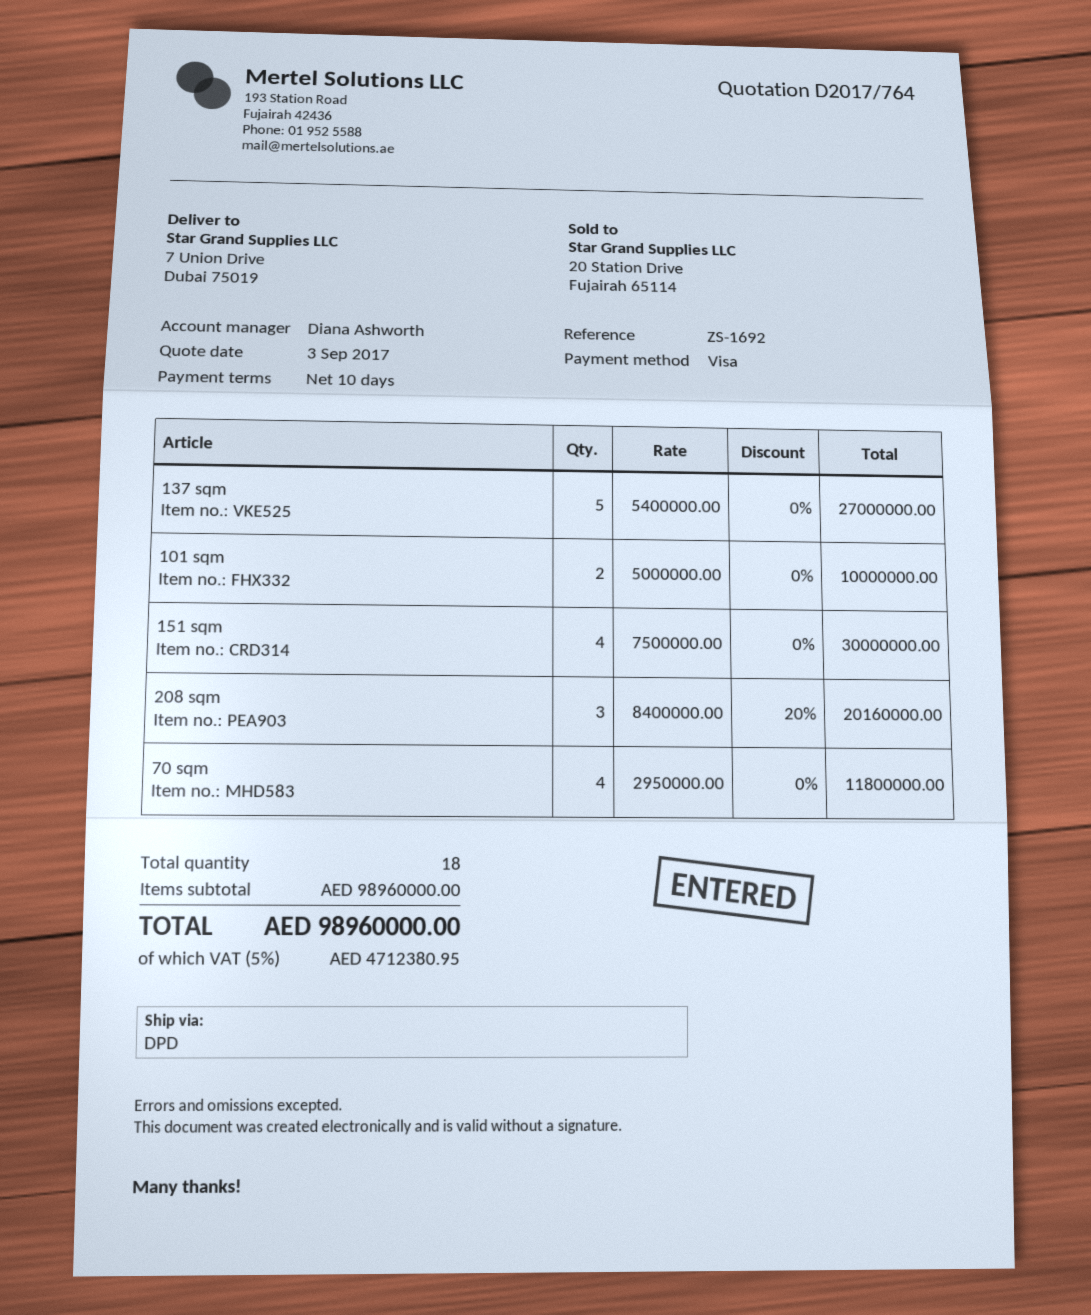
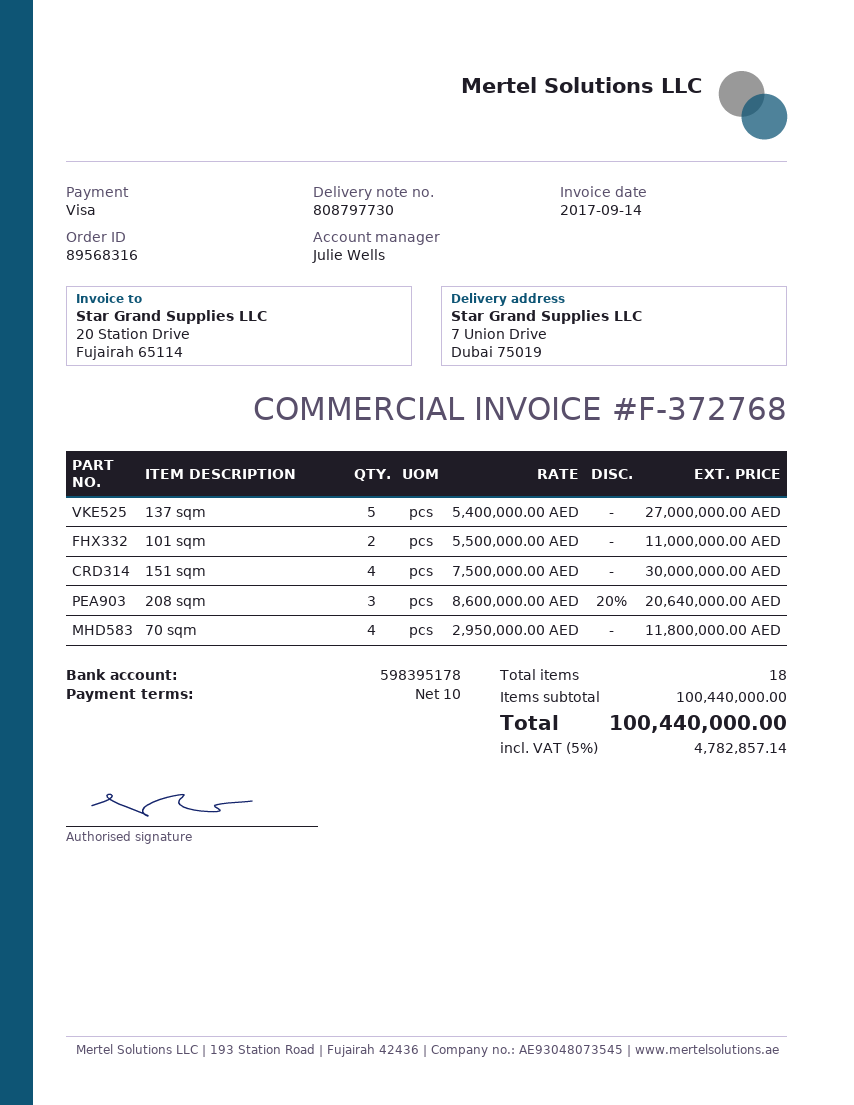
sales rep: Diana Ashworth -> Julie Wells
101 sqm: 2 x 5000000.00 = 10000000.00 -> 2 x 5500000.00 = 11000000.00
208 sqm: 3 x 8400000.00 - 20% = 20160000.00 -> 3 x 8600000.00 - 20% = 20640000.00
subtotal: 98960000.00 -> 100440000.00
tax: 5% = 4712380.95 -> 5% = 4782857.14
total: 98960000.00 -> 100440000.00

